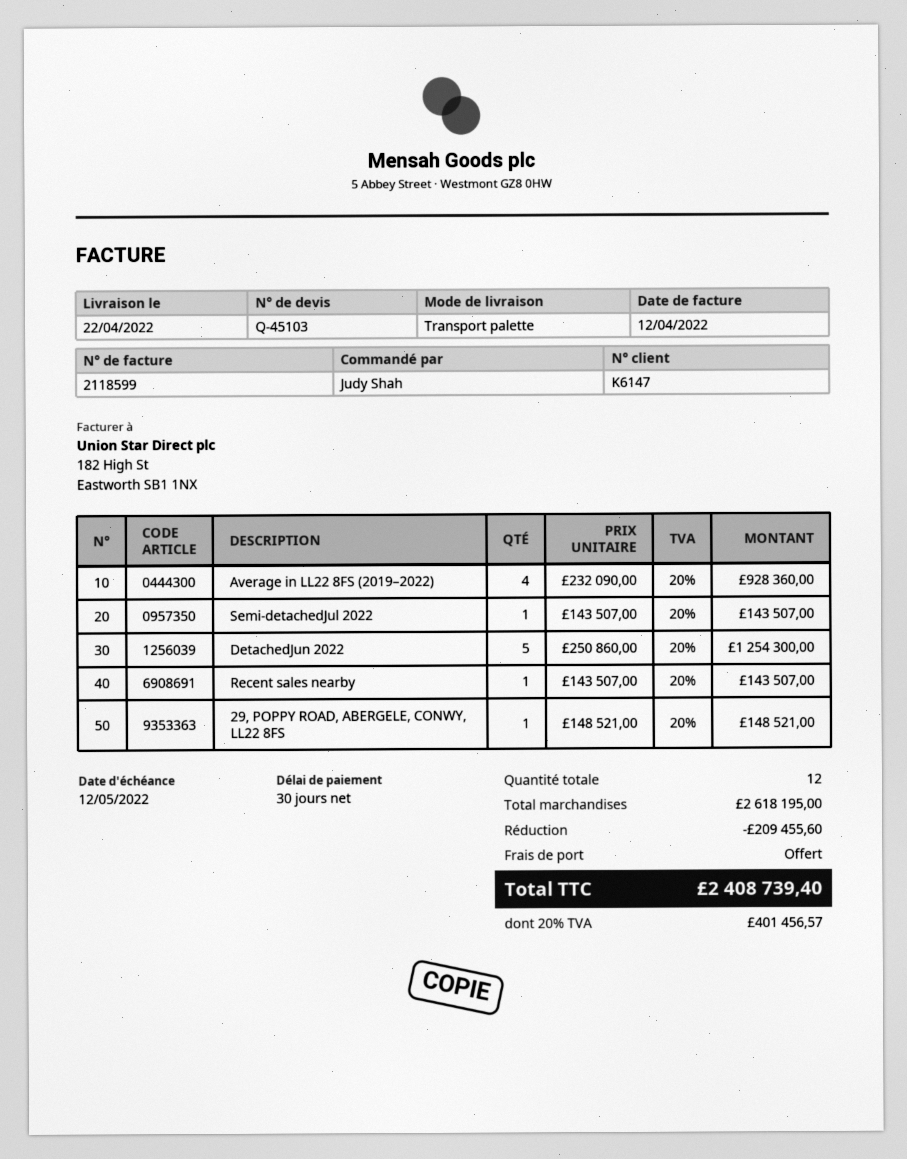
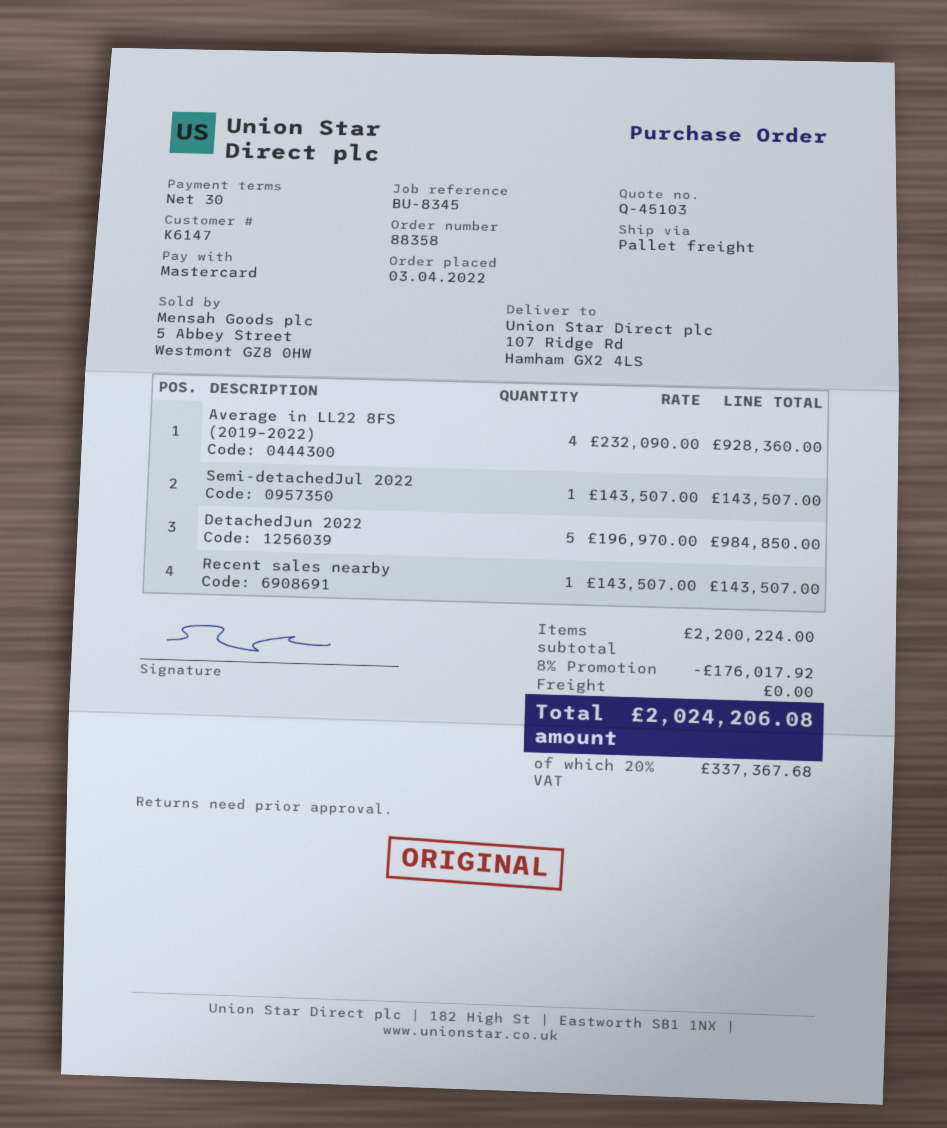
DetachedJun 2022: 5 x 250860.00 = 1254300.00 -> 5 x 196970.00 = 984850.00
29, POPPY ROAD, ABERGELE, CONWY, LL22 8FS: 1 x 148521.00 = 148521.00 -> none
subtotal: 2618195.00 -> 2200224.00
discount: 209455.60 -> 176017.92
tax: 20% = 401456.57 -> 20% = 337367.68
total: 2408739.40 -> 2024206.08

